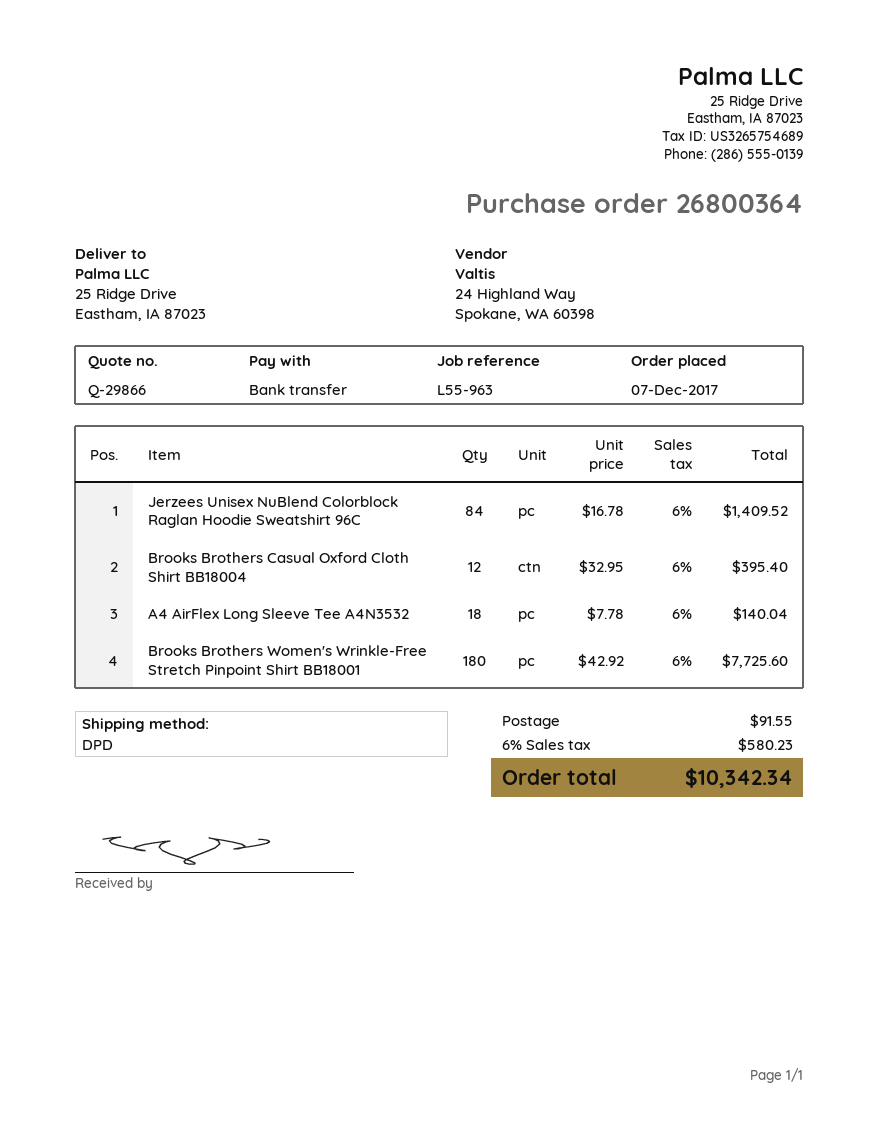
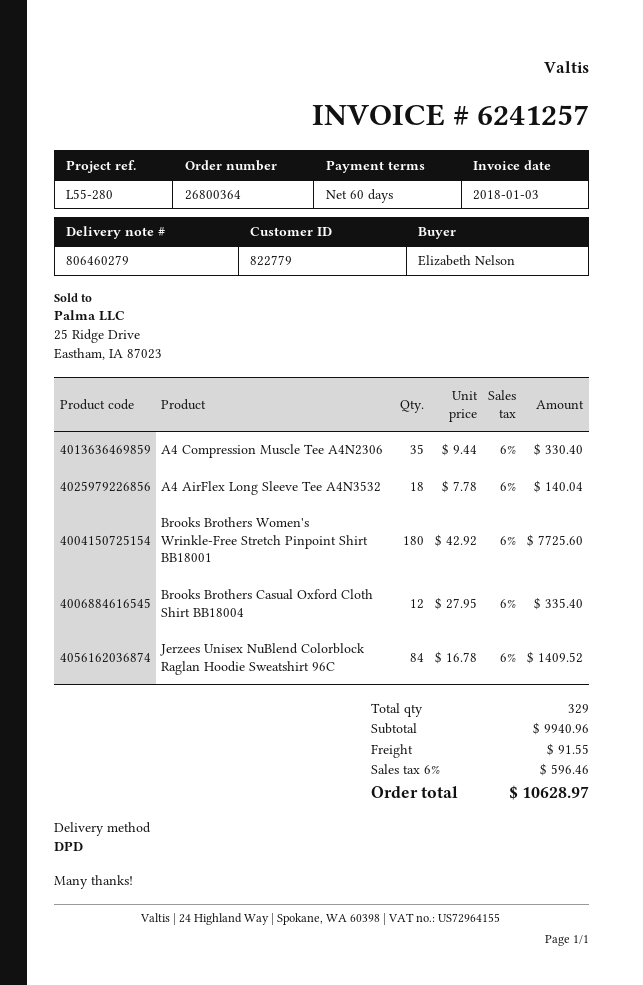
reference: L55-963 -> L55-280
Brooks Brothers Casual Oxford Cloth Shirt BB18004: 12 x 32.95 = 395.40 -> 12 x 27.95 = 335.40
A4 Compression Muscle Tee A4N2306: none -> 35 x 9.44 = 330.40
tax: 6% = 580.23 -> 6% = 596.46
total: 10342.34 -> 10628.97

